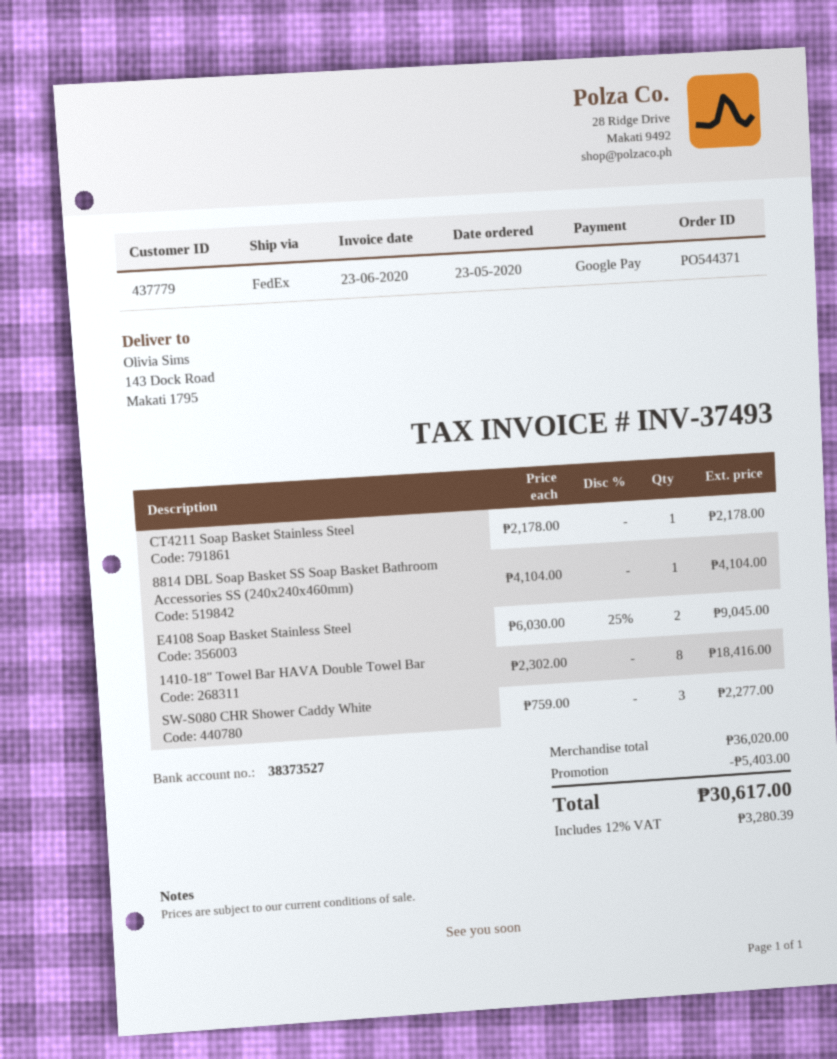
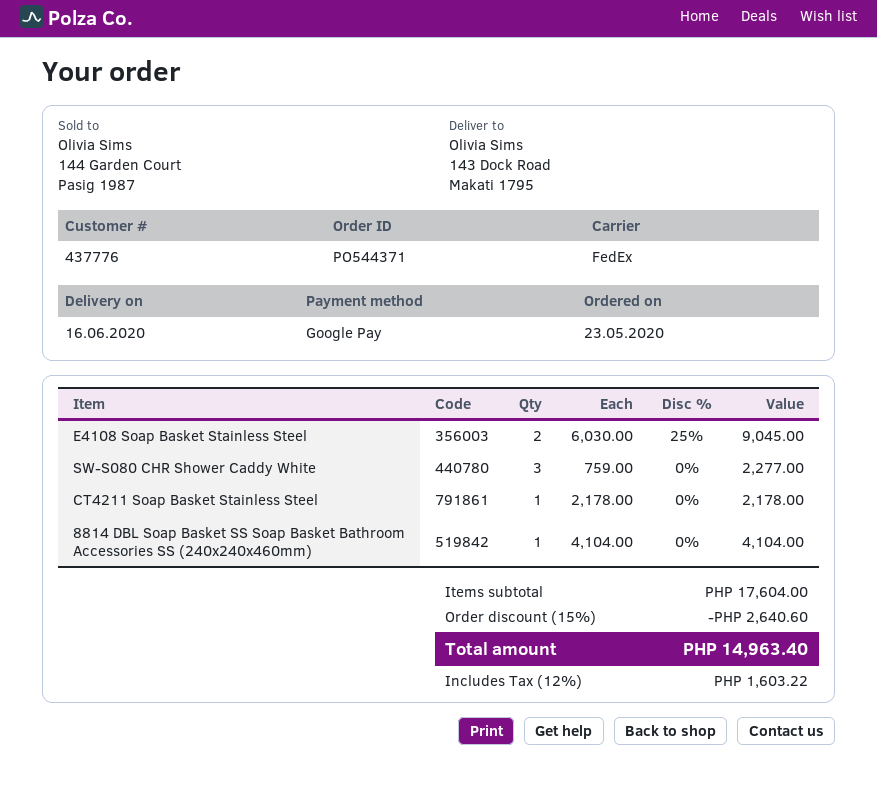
customer number: 437779 -> 437776
1410-18" Towel Bar HAVA Double Towel Bar: 8 x 2302.00 = 18416.00 -> none
subtotal: 36020.00 -> 17604.00
discount: 5403.00 -> 2640.60
tax: 12% = 3280.39 -> 12% = 1603.22
total: 30617.00 -> 14963.40

